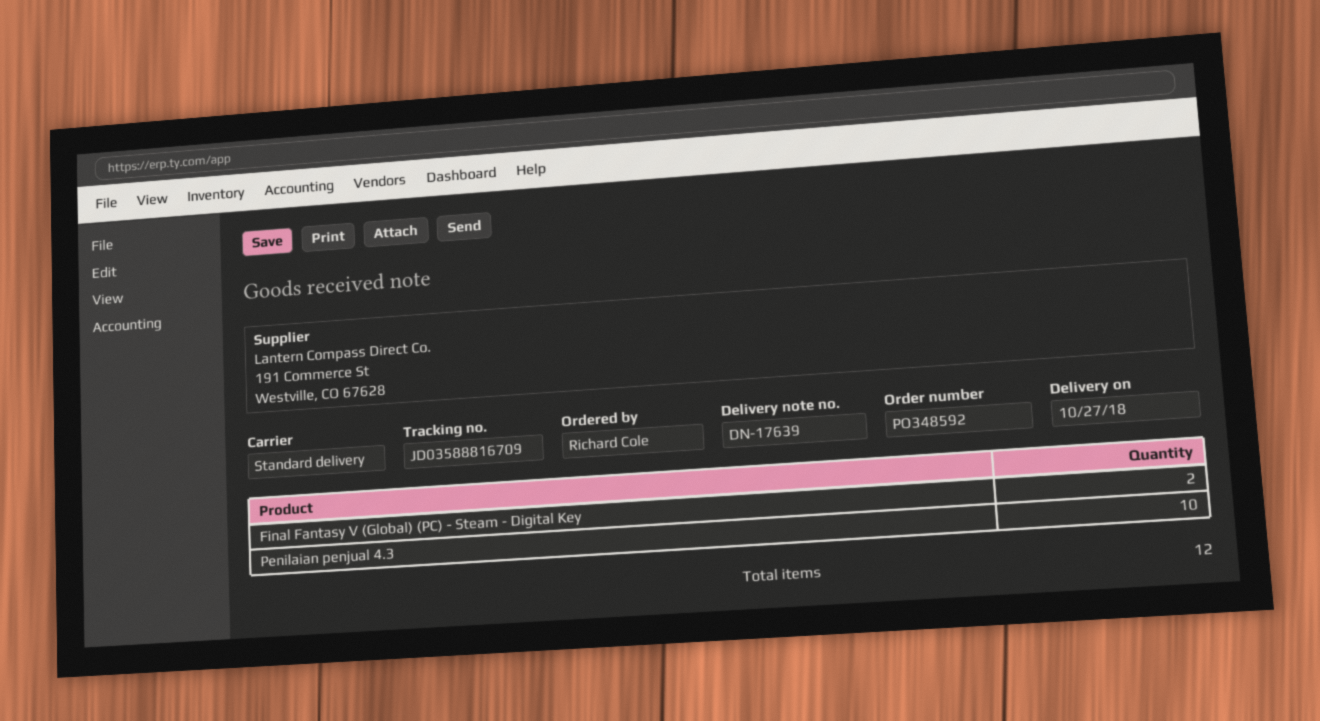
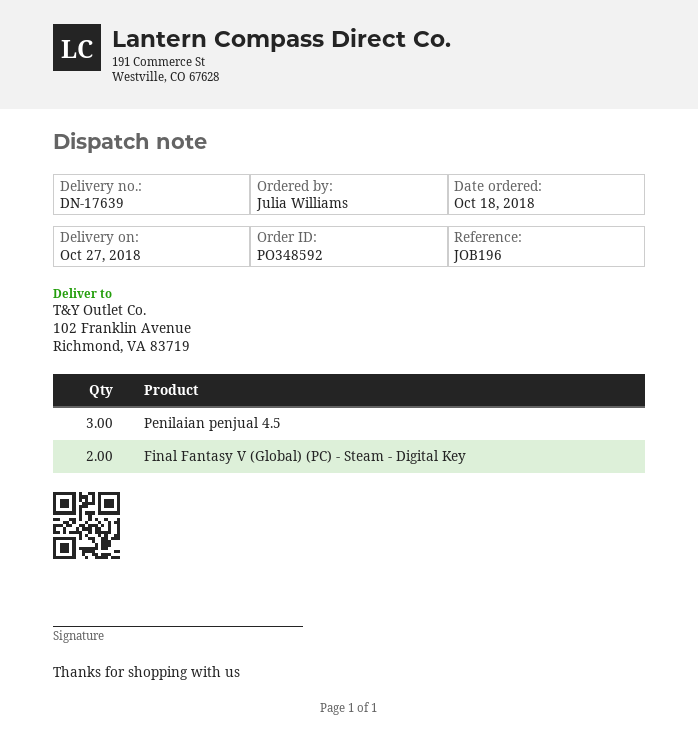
ordered by: Richard Cole -> Julia Williams
Penilaian penjual 4.3: 10 -> none
Penilaian penjual 4.5: none -> 3

